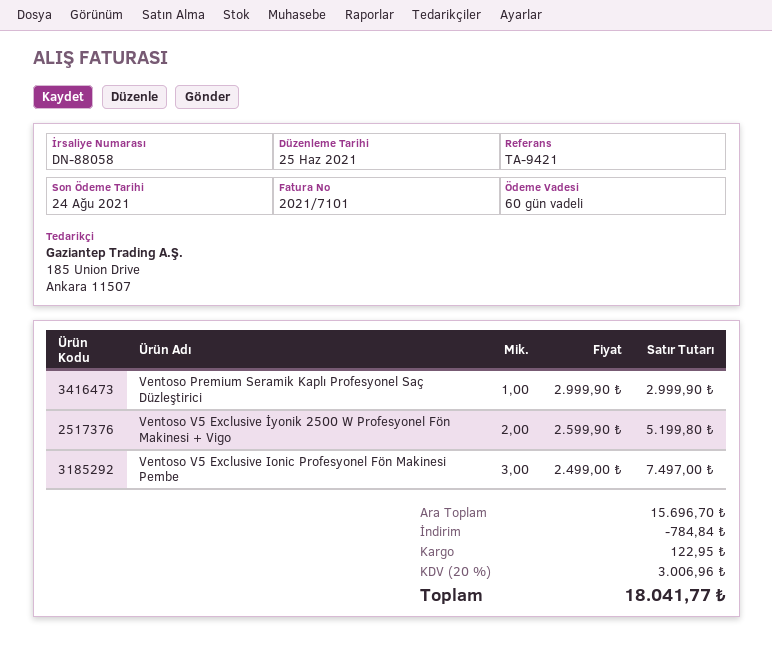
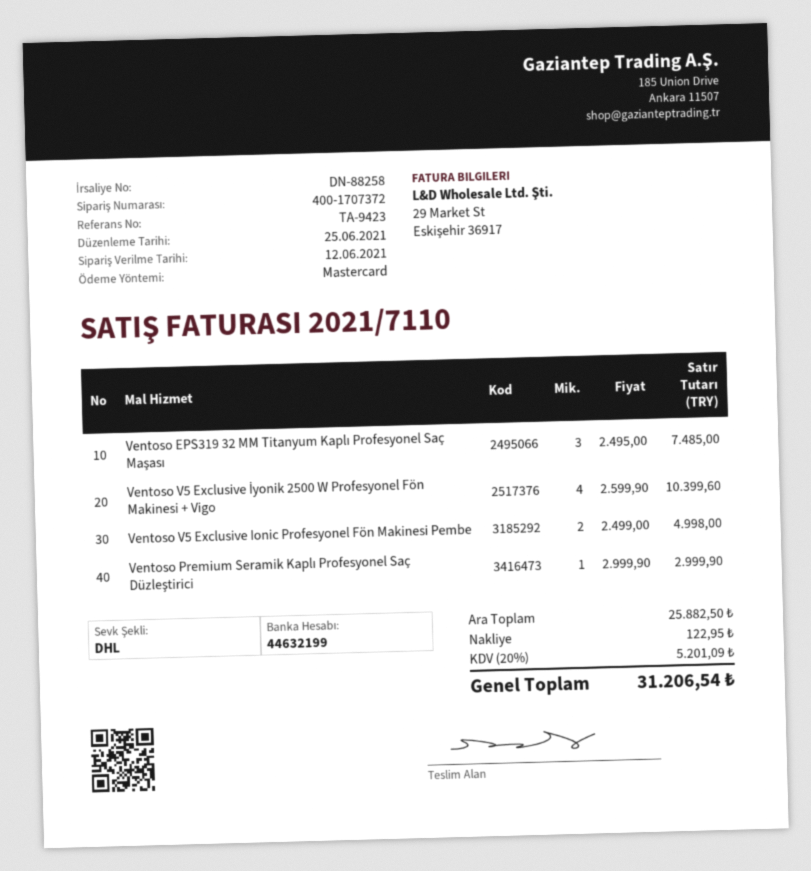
delivery note number: DN-88058 -> DN-88258
invoice number: 2021/7101 -> 2021/7110
reference: TA-9421 -> TA-9423
Ventoso V5 Exclusive İyonik 2500 W Profesyonel Fön Makinesi + Vigo: 2 x 2599.90 = 5199.80 -> 4 x 2599.90 = 10399.60
Ventoso V5 Exclusive Ionic Profesyonel Fön Makinesi Pembe: 3 x 2499.00 = 7497.00 -> 2 x 2499.00 = 4998.00
Ventoso EPS319 32 MM Titanyum Kaplı Profesyonel Saç Maşası: none -> 3 x 2495.00 = 7485.00
subtotal: 15696.70 -> 25882.50
discount: 784.84 -> none
tax: 20% = 3006.96 -> 20% = 5201.09
total: 18041.77 -> 31206.54

